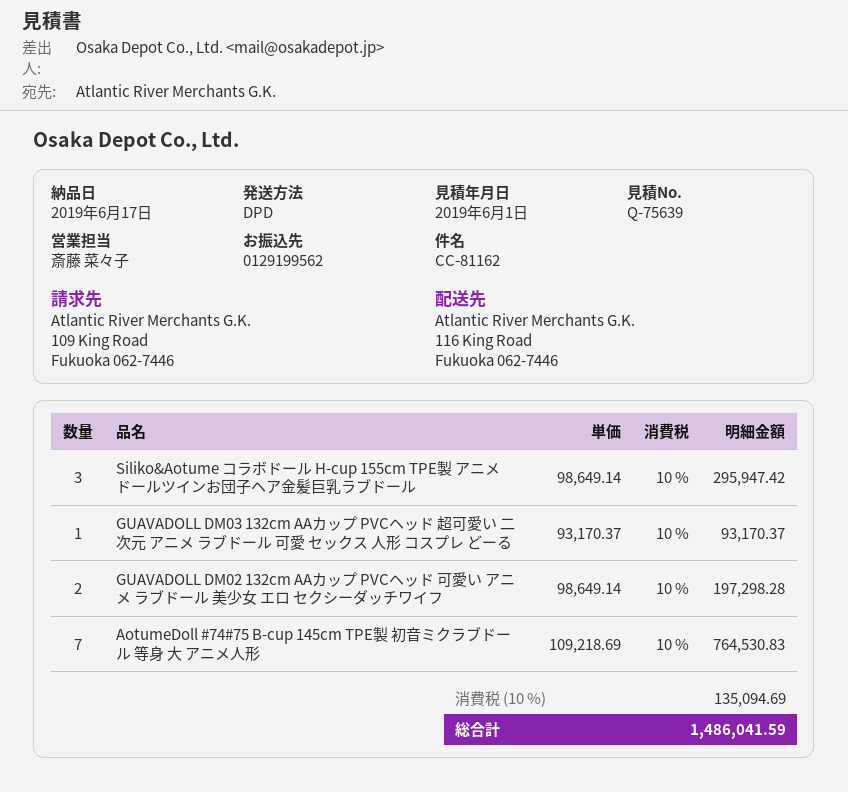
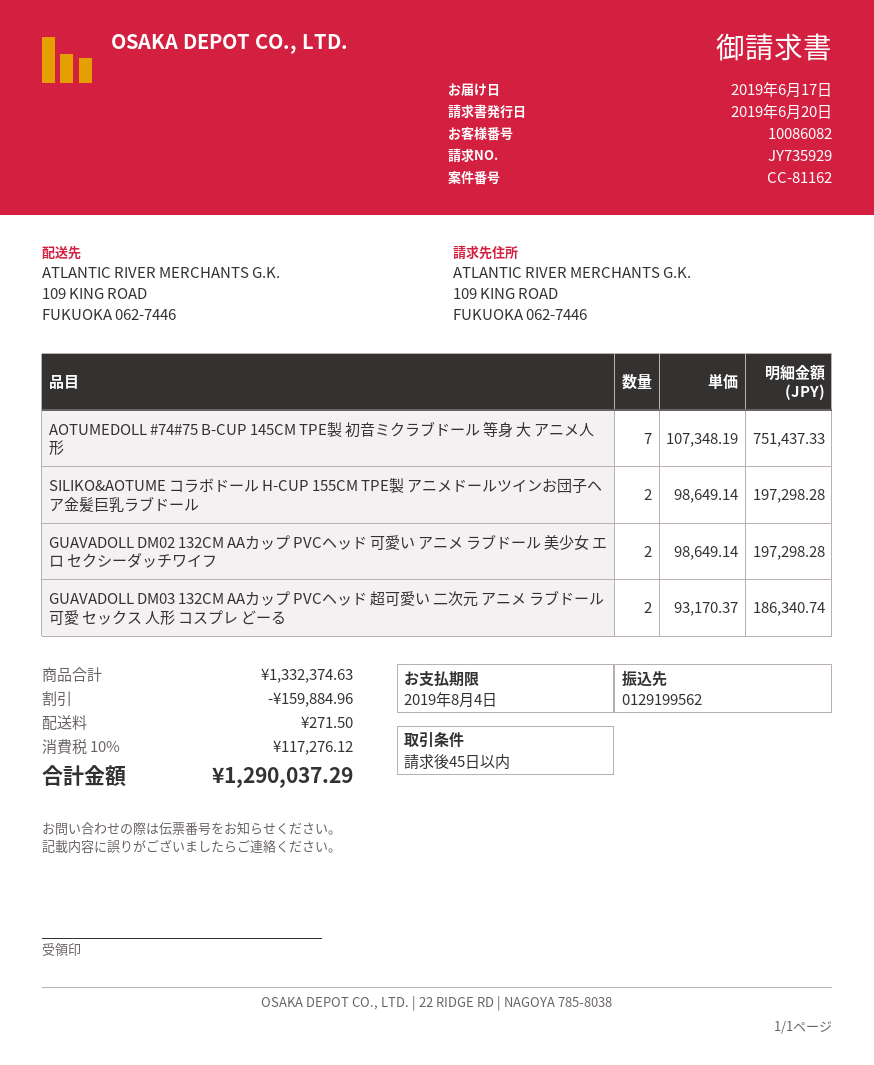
ship to: 116 King Road, Fukuoka 062-7446 -> 109 KING ROAD, FUKUOKA 062-7446
Siliko&Aotume コラボドール H-cup 155cm TPE製 アニメドールツインお団子ヘア金髪巨乳ラブドール: 3 x 98649.14 = 295947.42 -> 2 x 98649.14 = 197298.28
GUAVADOLL DM03 132cm AAカップ PVCヘッド 超可愛い 二次元 アニメ ラブドール 可愛 セックス 人形 コスプレ どーる: 1 x 93170.37 = 93170.37 -> 2 x 93170.37 = 186340.74
AotumeDoll #74#75 B-cup 145cm TPE製 初音ミクラブドール 等身 大 アニメ人形: 7 x 109218.69 = 764530.83 -> 7 x 107348.19 = 751437.33
discount: none -> 159884.96
shipping: none -> 271.50
tax: 10% = 135094.69 -> 10% = 117276.12
total: 1486041.59 -> 1290037.29

